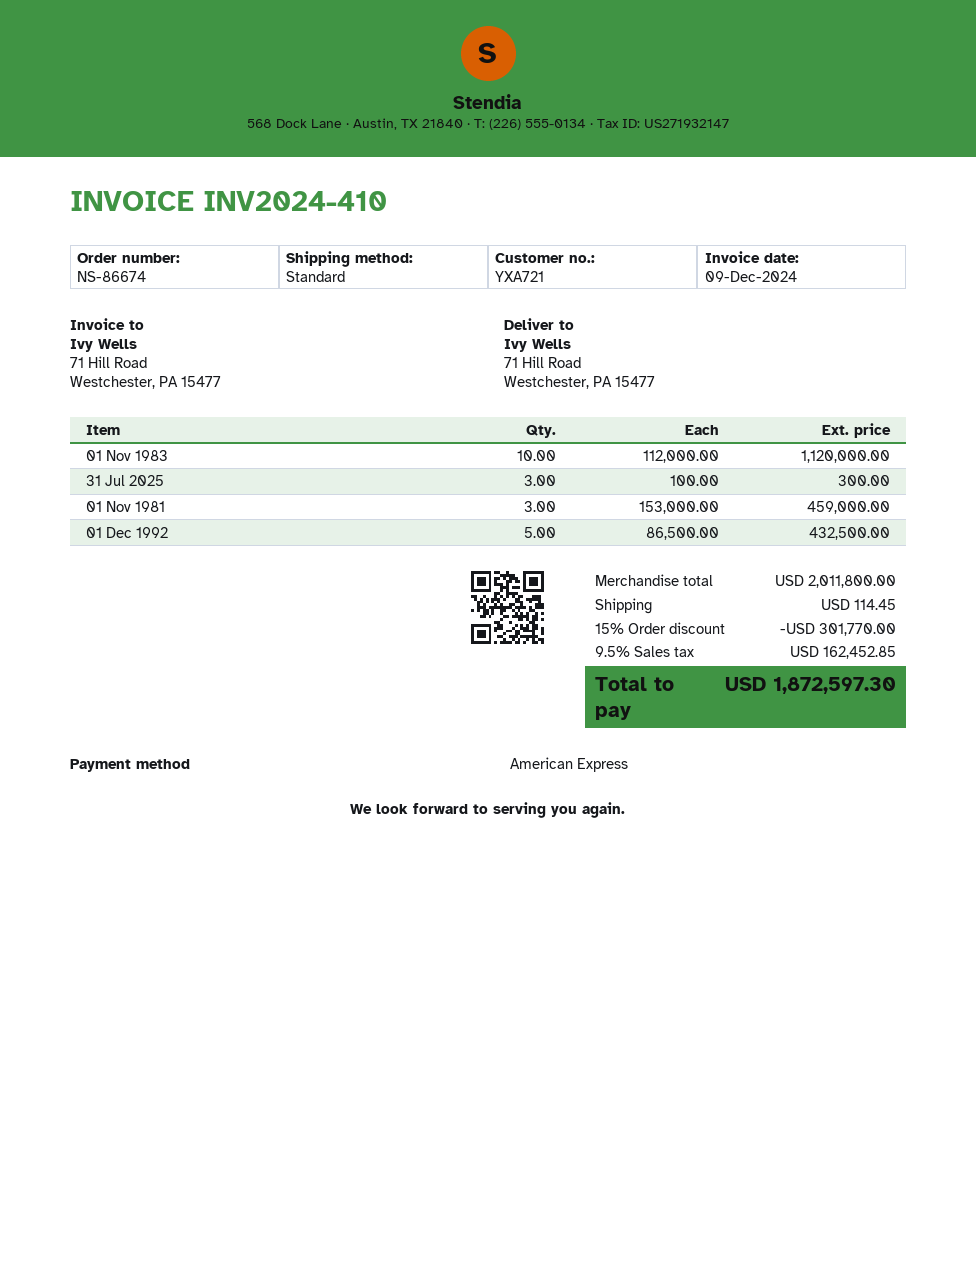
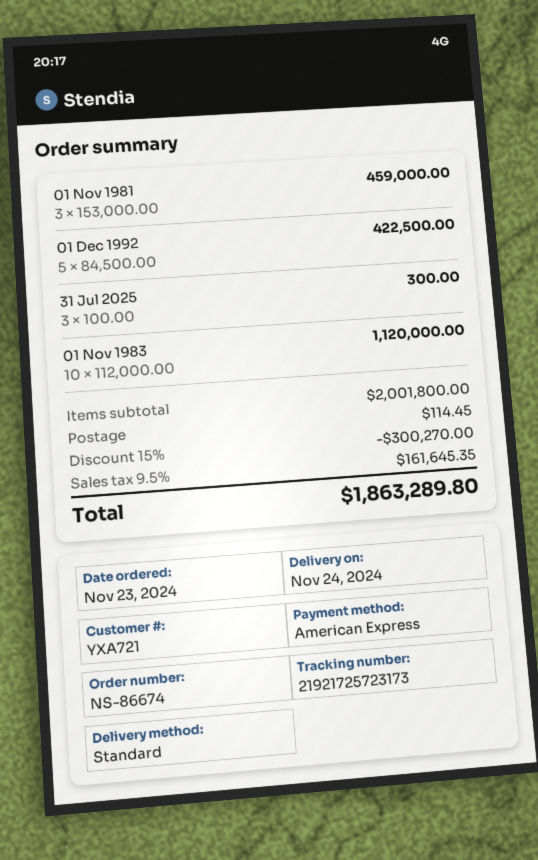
01 Dec 1992: 5 x 86500.00 = 432500.00 -> 5 x 84500.00 = 422500.00
subtotal: 2011800.00 -> 2001800.00
discount: 15% = 301770.00 -> 15% = 300270.00
tax: 9.5% = 162452.85 -> 9.5% = 161645.35
total: 1872597.30 -> 1863289.80

